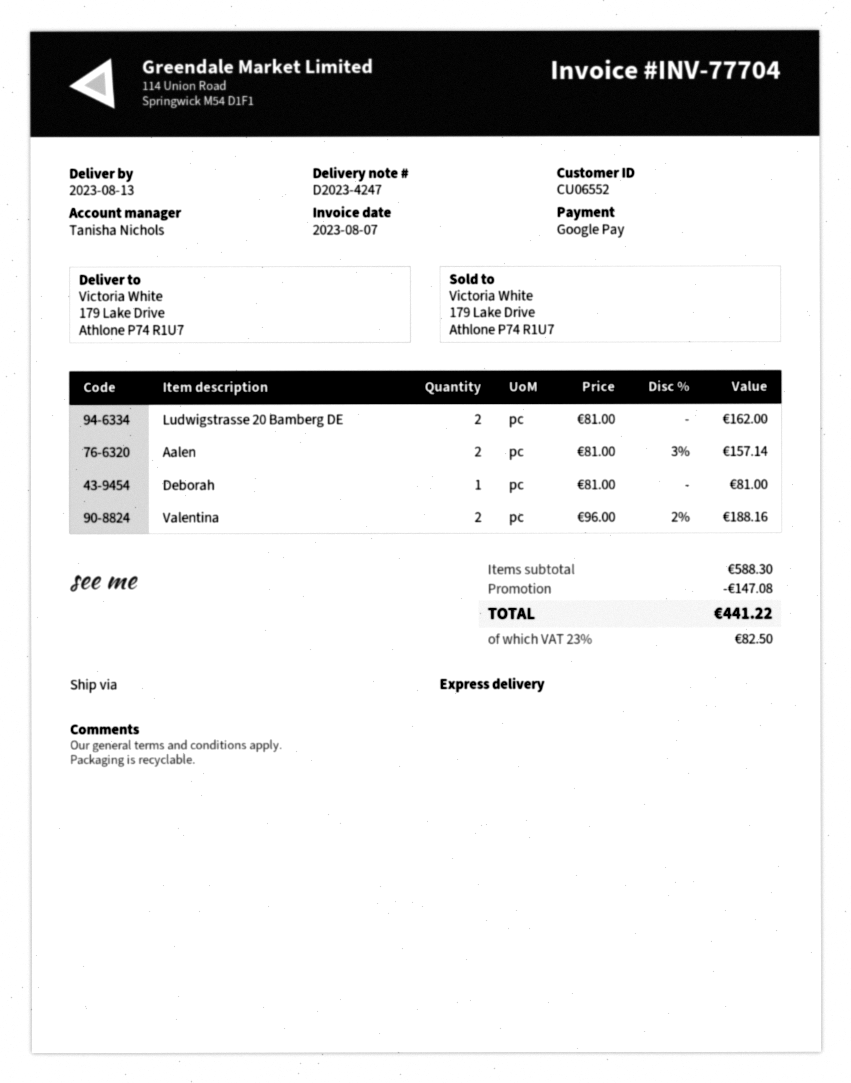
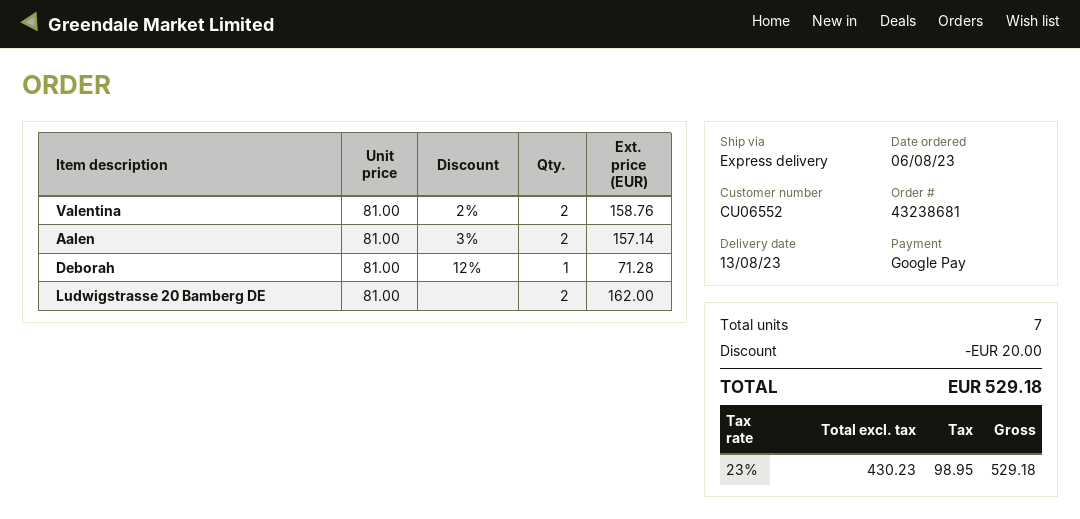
Deborah: 1 x 81.00 = 81.00 -> 1 x 81.00 - 12% = 71.28
Valentina: 2 x 96.00 - 2% = 188.16 -> 2 x 81.00 - 2% = 158.76
discount: 147.08 -> 20.00
tax: 23% = 82.50 -> 23% = 98.95
total: 441.22 -> 529.18

